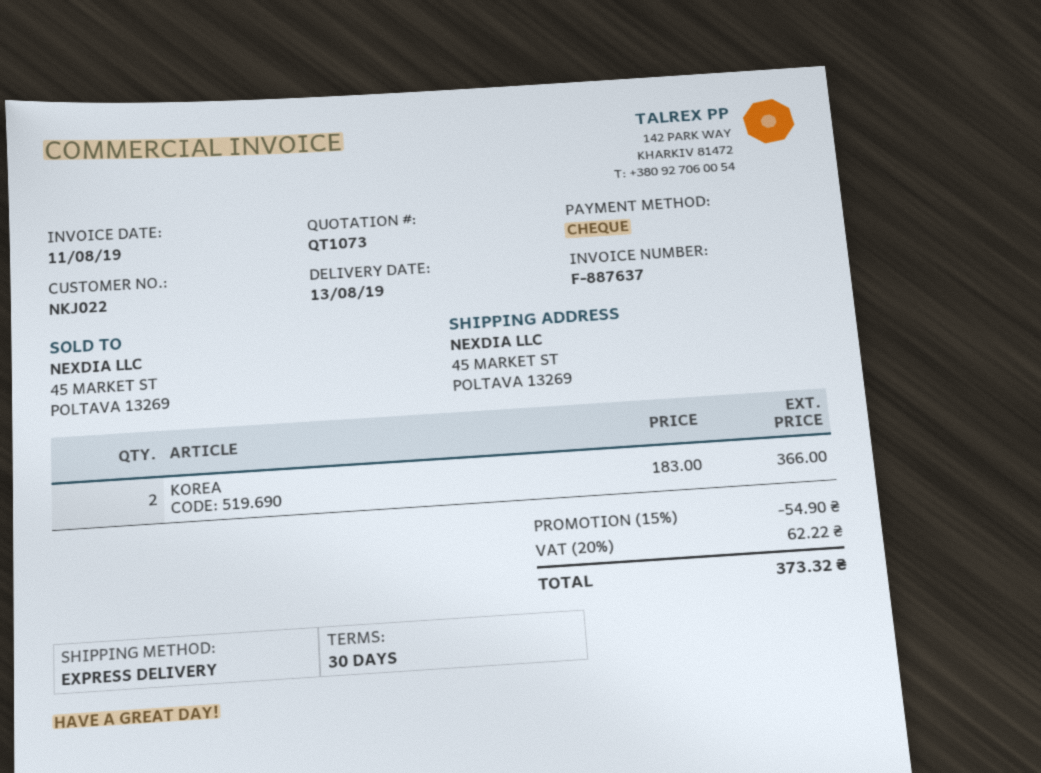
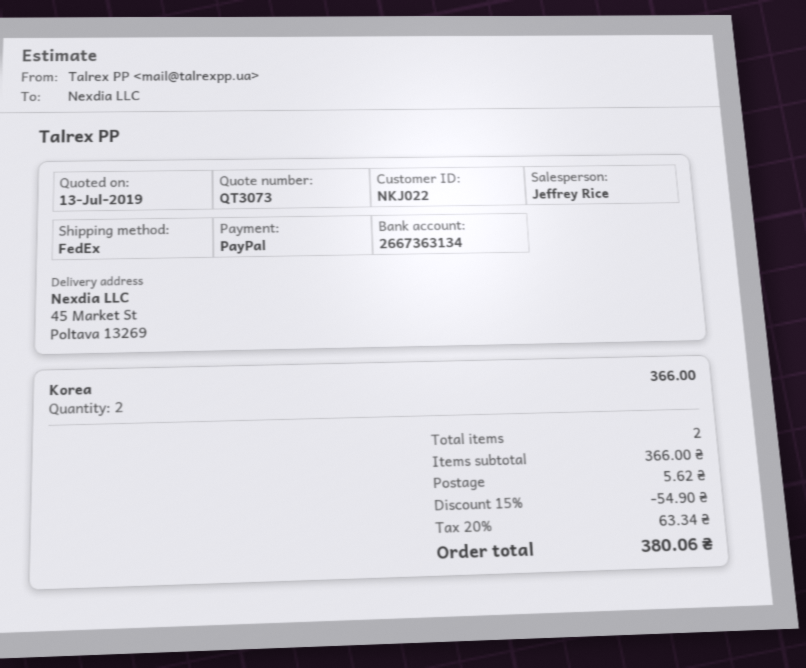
quote number: QT1073 -> QT3073
payment method: cheque -> PayPal
shipping method: express -> FedEx
shipping: none -> 5.62
tax: 20% = 62.22 -> 20% = 63.34
total: 373.32 -> 380.06

